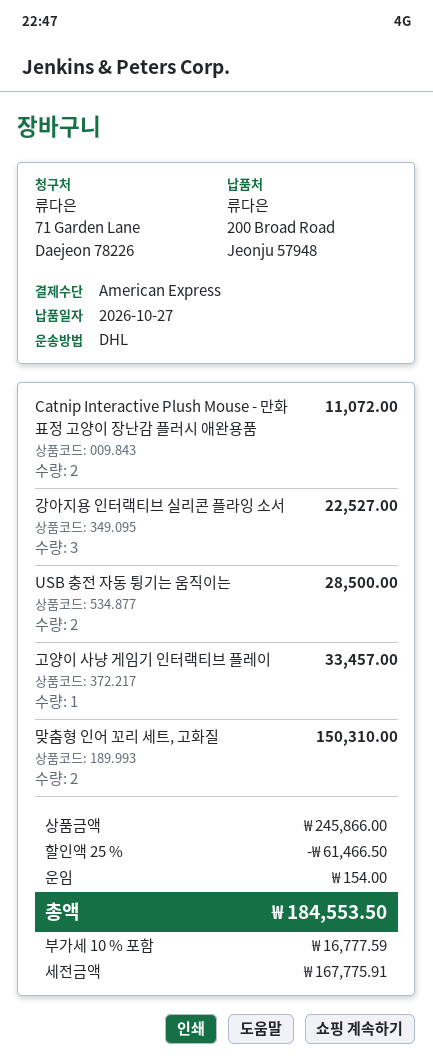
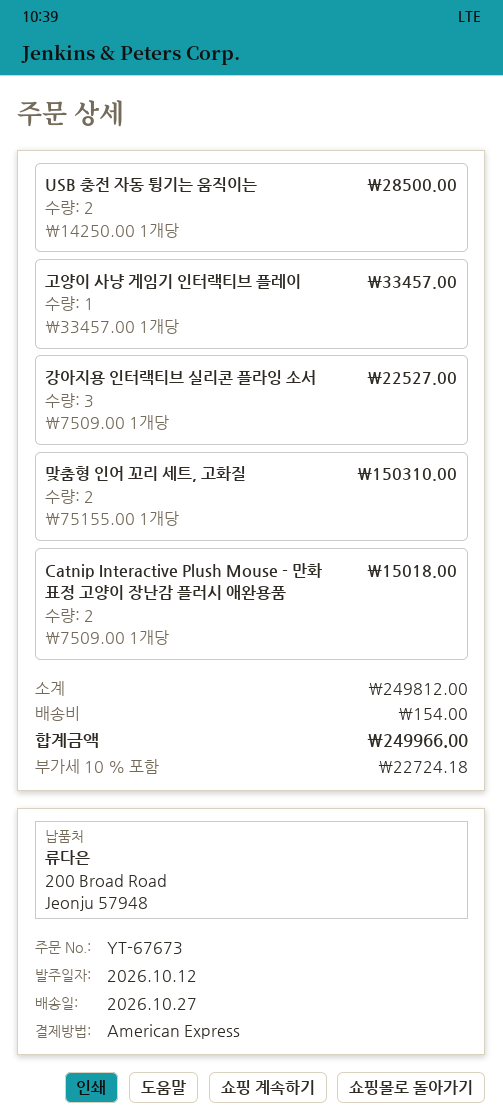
Catnip Interactive Plush Mouse - 만화 표정 고양이 장난감 플러시 애완용품: 2 for 11072.00 -> 2 for 15018.00
subtotal: 245866.00 -> 249812.00
discount: 25% = 61466.50 -> none
tax: 10% = 16777.59 -> 10% = 22724.18
total: 184553.50 -> 249966.00

